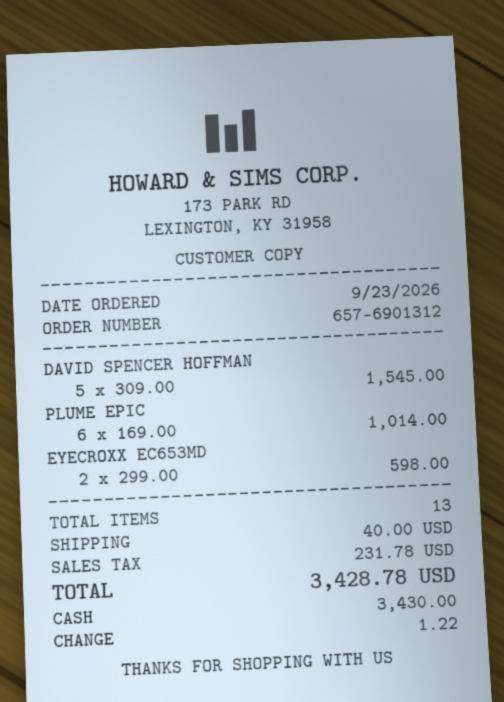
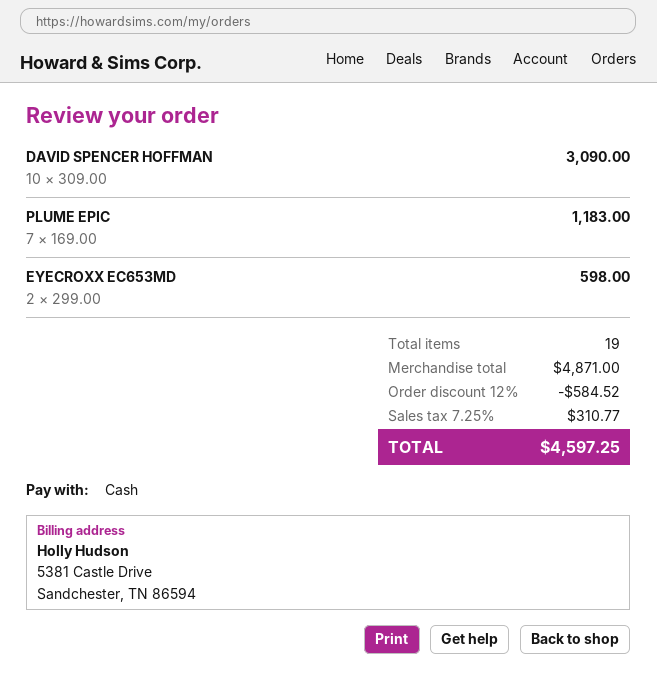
DAVID SPENCER HOFFMAN: 5 x 309.00 = 1545.00 -> 10 x 309.00 = 3090.00
PLUME EPIC: 6 x 169.00 = 1014.00 -> 7 x 169.00 = 1183.00
total quantity: 13 -> 19
discount: none -> 12% = 584.52
shipping: 40.00 -> none
tax: 231.78 -> 310.77
total: 3428.78 -> 4597.25

